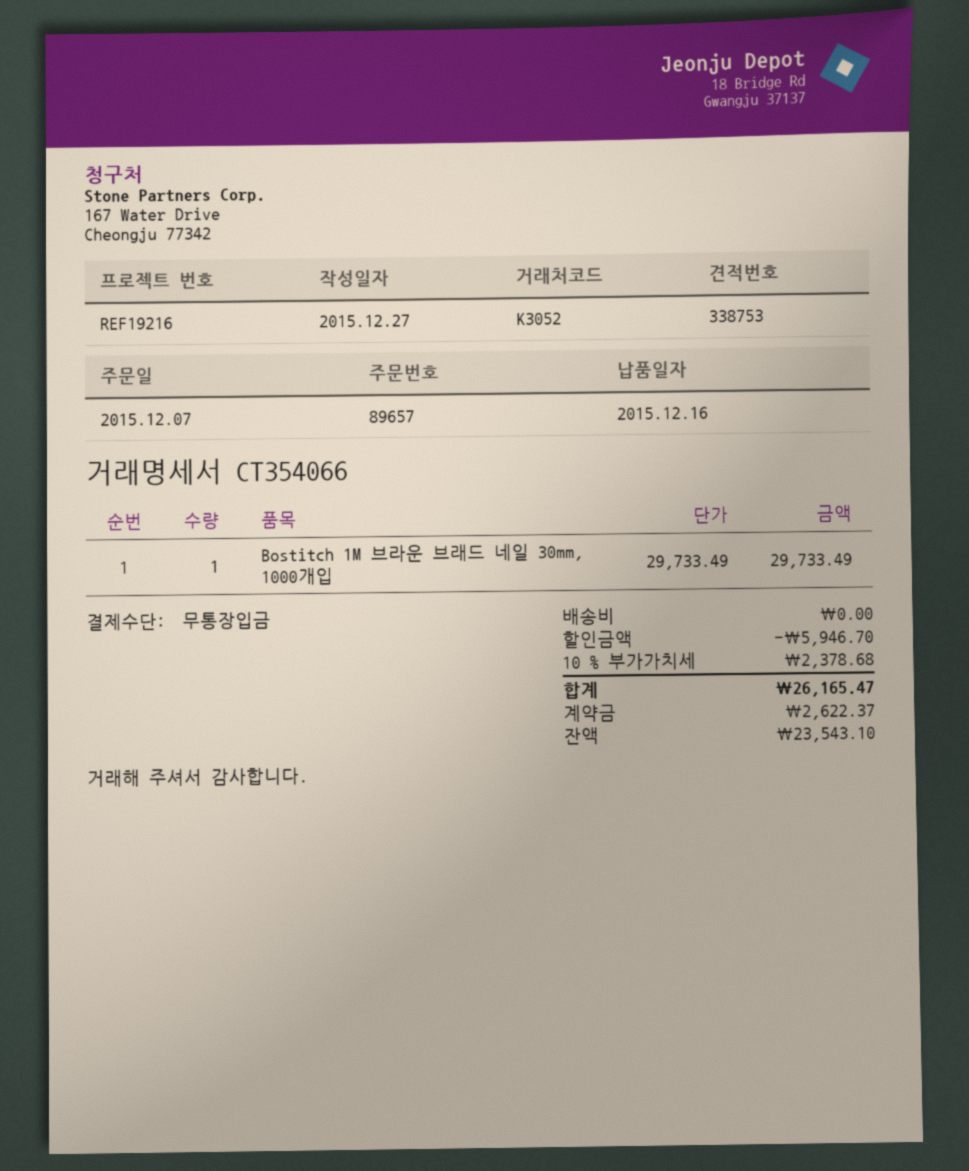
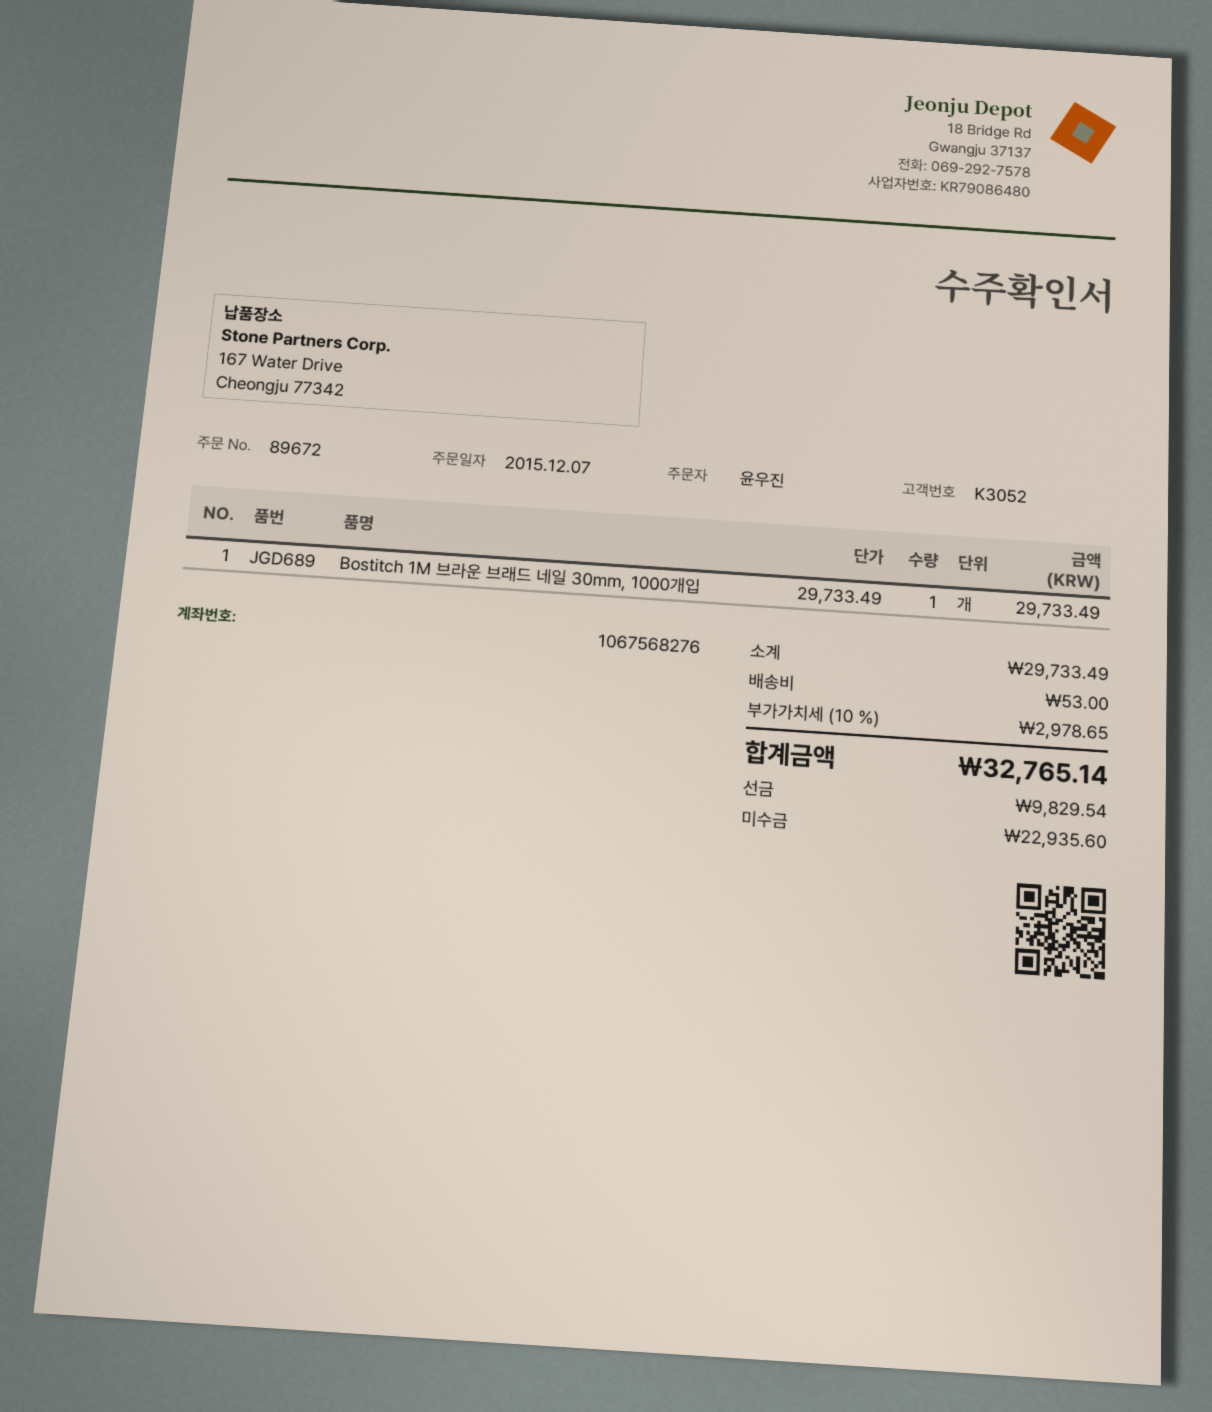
order number: 89657 -> 89672
discount: 5946.70 -> none
shipping: 0.00 -> 53.00
tax: 10% = 2378.68 -> 10% = 2978.65
total: 26165.47 -> 32765.14
deposit: 2622.37 -> 9829.54
balance: 23543.10 -> 22935.60

